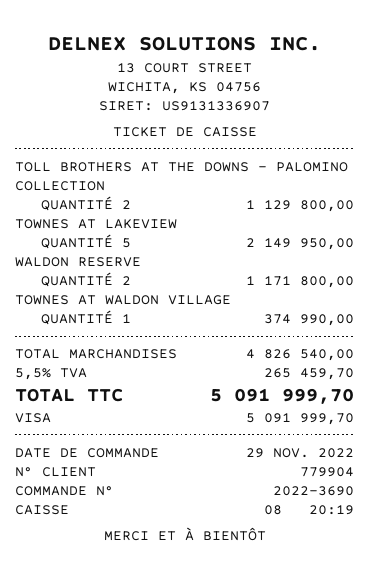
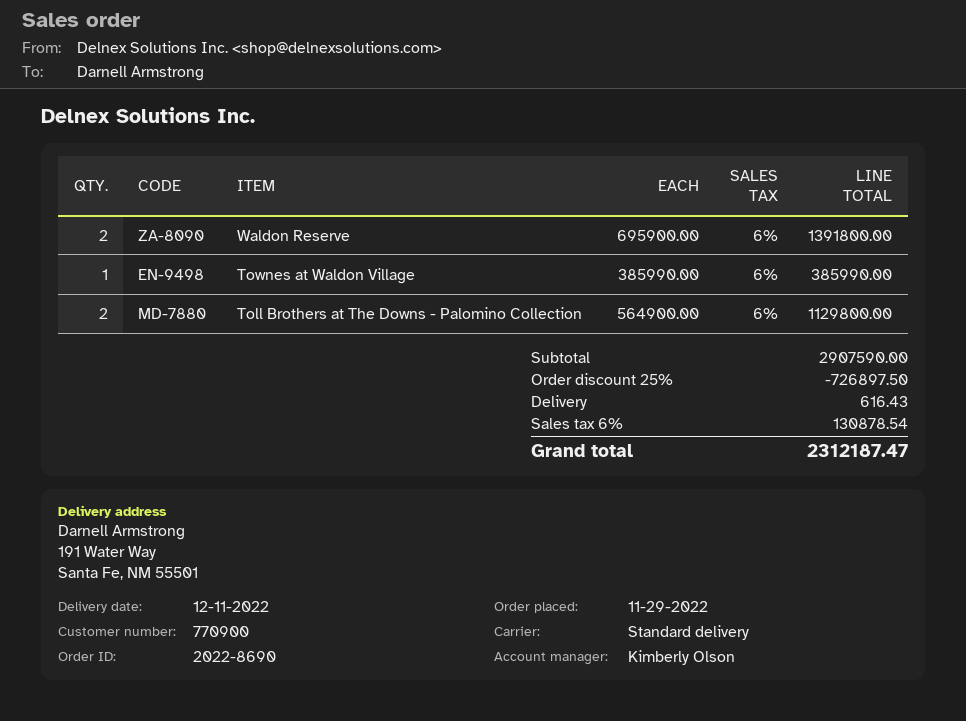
order number: 2022-3690 -> 2022-8690
customer number: 779904 -> 770900
TOWNES AT LAKEVIEW: 5 for 2149950.00 -> none
WALDON RESERVE: 2 for 1171800.00 -> 2 for 1391800.00
TOWNES AT WALDON VILLAGE: 1 for 374990.00 -> 1 for 385990.00
subtotal: 4826540.00 -> 2907590.00
discount: none -> 25% = 726897.50
shipping: none -> 616.43
tax: 5.5% = 265459.70 -> 6% = 130878.54
total: 5091999.70 -> 2312187.47

